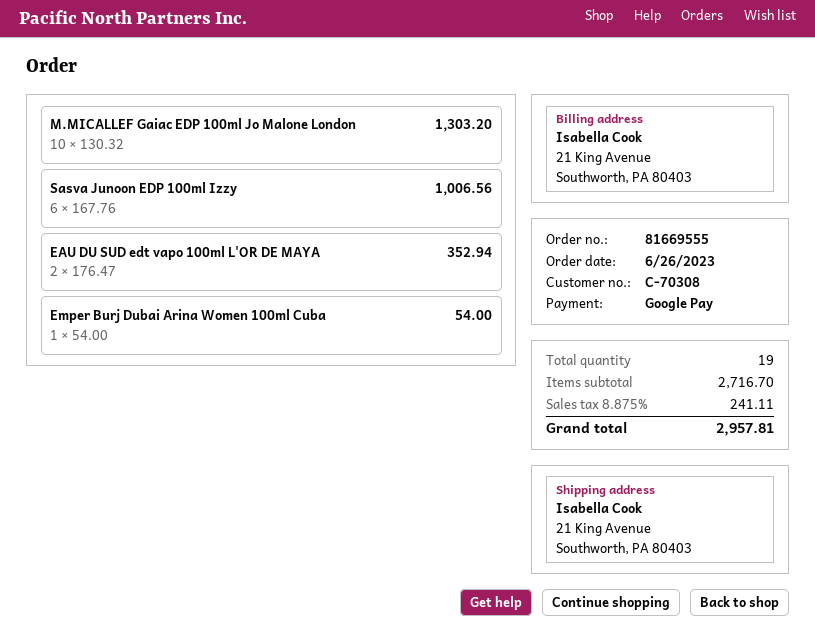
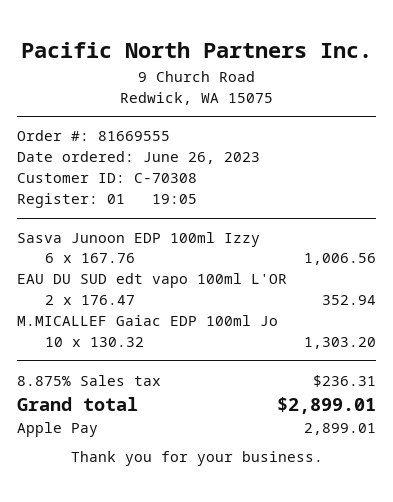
payment method: Google Pay -> Apple Pay
Emper Burj Dubai Arina Women 100ml Cuba: 1 x 54.00 = 54.00 -> none
tax: 8.875% = 241.11 -> 8.875% = 236.31
total: 2957.81 -> 2899.01

